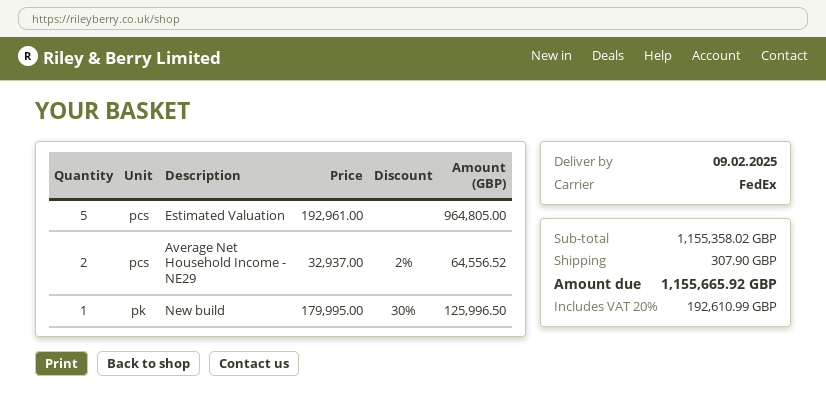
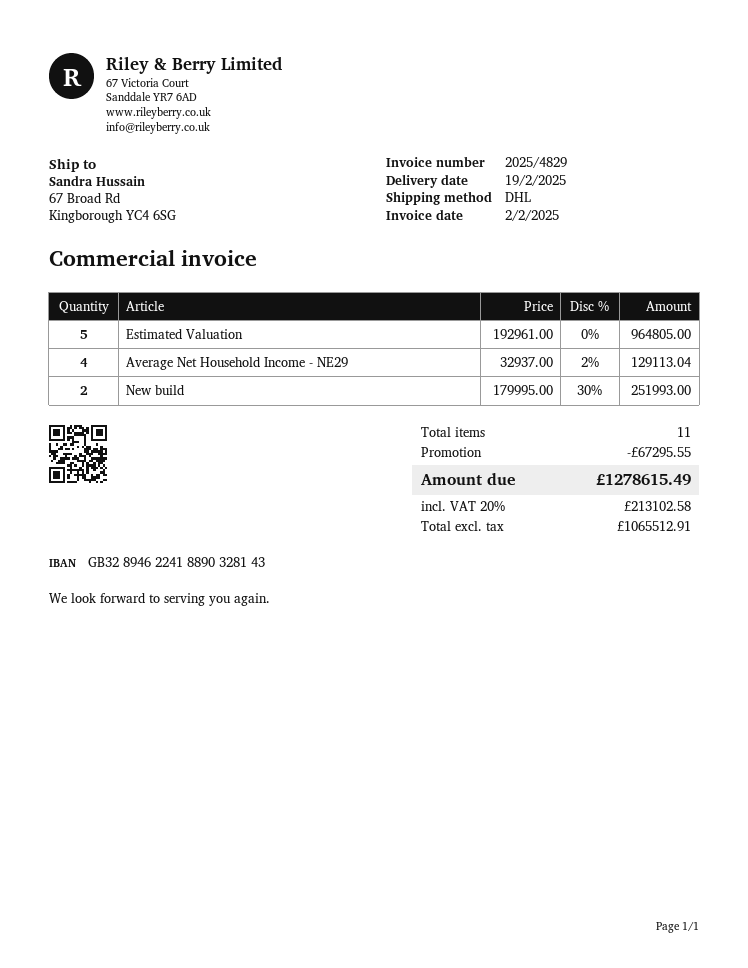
delivery date: 2025-02-09 -> 2025-02-19
shipping method: FedEx -> DHL
Average Net Household Income - NE29: 2 x 32937.00 - 2% = 64556.52 -> 4 x 32937.00 - 2% = 129113.04
New build: 1 x 179995.00 - 30% = 125996.50 -> 2 x 179995.00 - 30% = 251993.00
discount: none -> 67295.55
shipping: 307.90 -> none
tax: 20% = 192610.99 -> 20% = 213102.58
total: 1155665.92 -> 1278615.49

